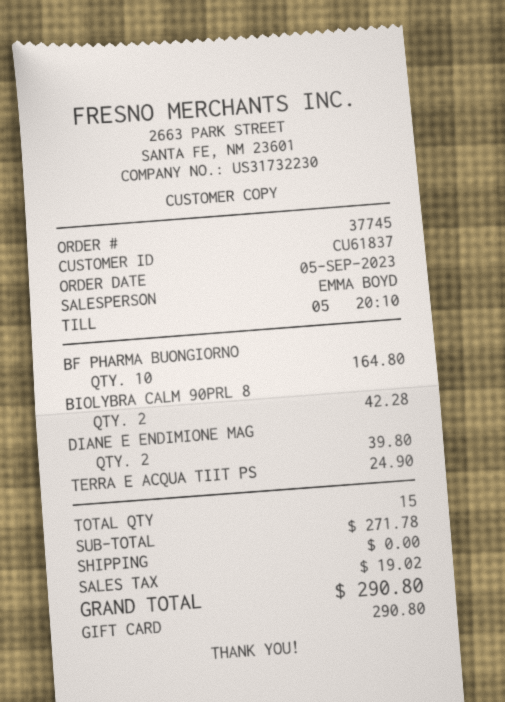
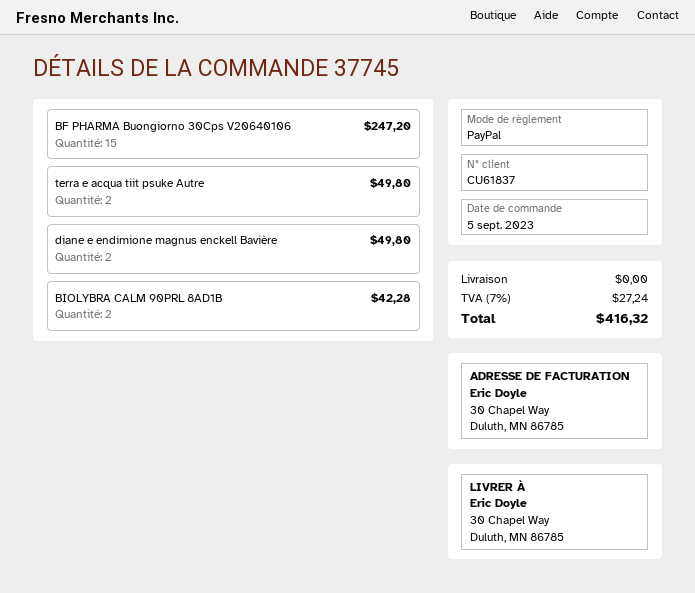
payment method: gift card -> PayPal
BF PHARMA BUONGIORNO: 10 for 164.80 -> 15 for 247.20
DIANE E ENDIMIONE MAG: 2 for 39.80 -> 2 for 49.80
TERRA E ACQUA TIIT PS: 1 for 24.90 -> 2 for 49.80
tax: 19.02 -> 27.24
total: 290.80 -> 416.32

